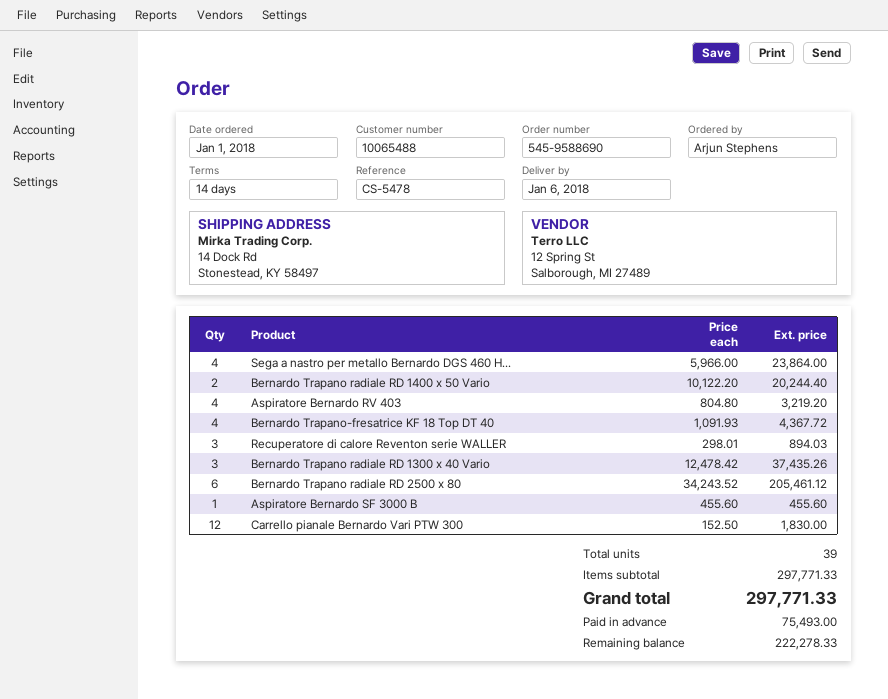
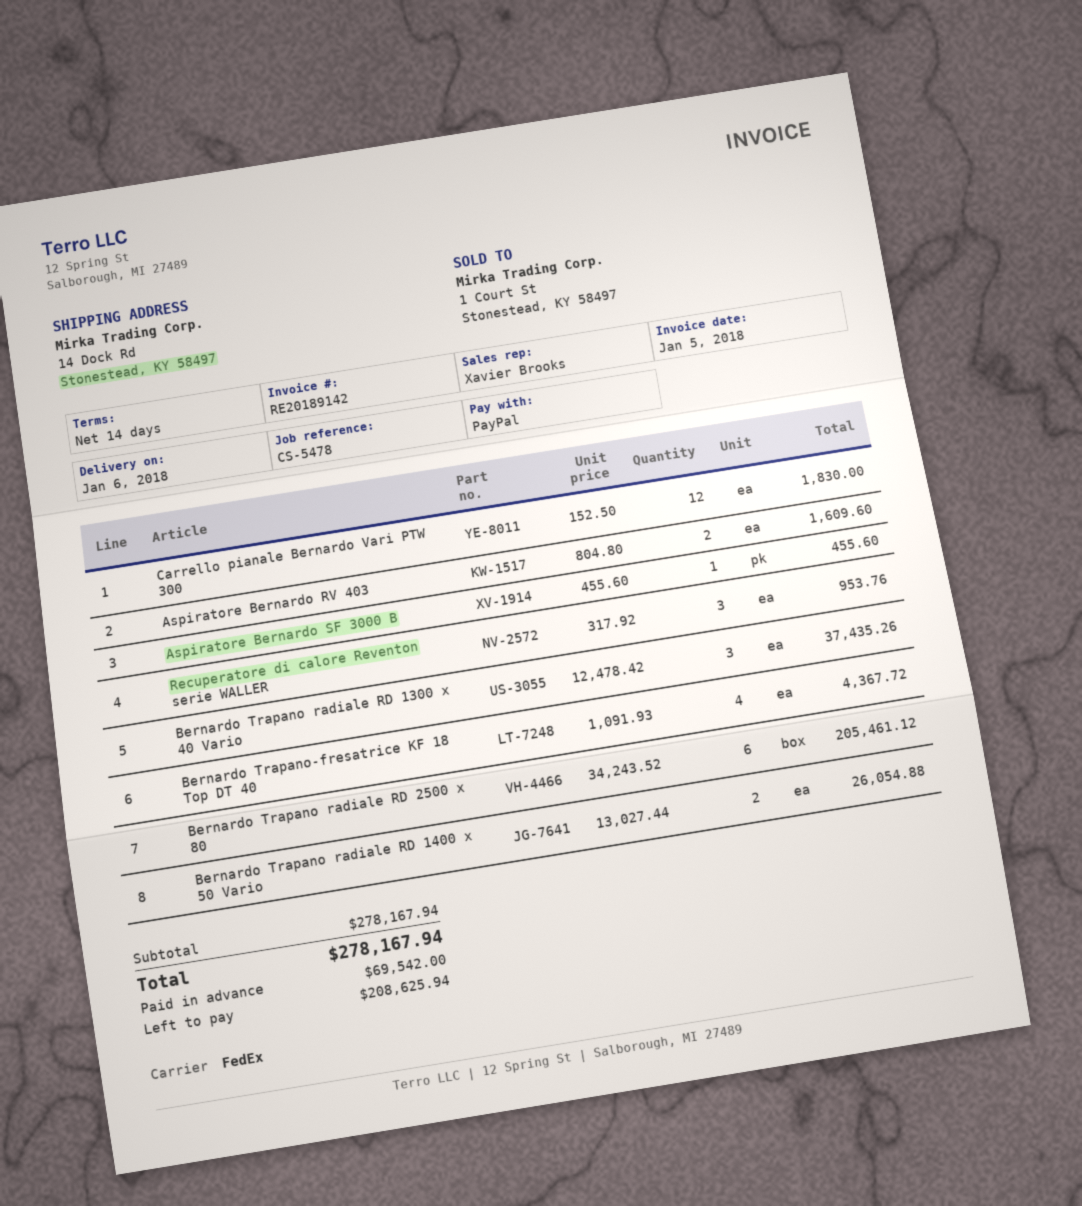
Sega a nastro per metallo Bernardo DGS 460 H...: 4 x 5966.00 = 23864.00 -> none
Bernardo Trapano radiale RD 1400 x 50 Vario: 2 x 10122.20 = 20244.40 -> 2 x 13027.44 = 26054.88
Aspiratore Bernardo RV 403: 4 x 804.80 = 3219.20 -> 2 x 804.80 = 1609.60
Recuperatore di calore Reventon serie WALLER: 3 x 298.01 = 894.03 -> 3 x 317.92 = 953.76
subtotal: 297771.33 -> 278167.94
total: 297771.33 -> 278167.94
deposit: 75493.00 -> 69542.00
balance: 222278.33 -> 208625.94

